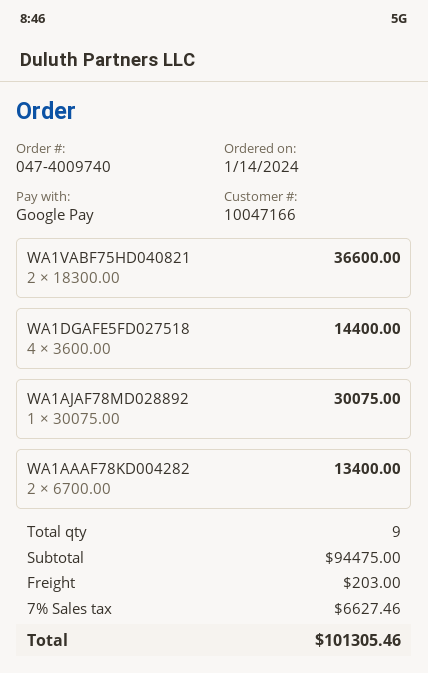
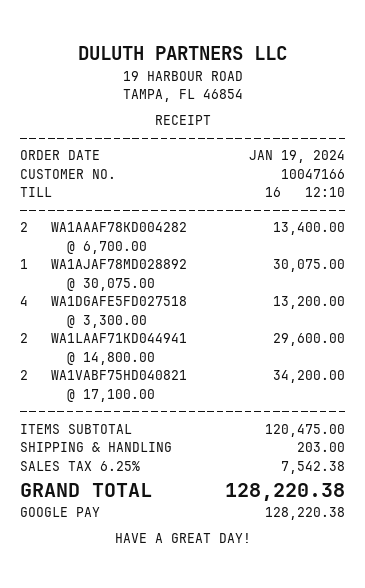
order date: 2024-01-14 -> 2024-01-19
WA1VABF75HD040821: 2 x 18300.00 = 36600.00 -> 2 x 17100.00 = 34200.00
WA1DGAFE5FD027518: 4 x 3600.00 = 14400.00 -> 4 x 3300.00 = 13200.00
WA1LAAF71KD044941: none -> 2 x 14800.00 = 29600.00
subtotal: 94475.00 -> 120475.00
tax: 7% = 6627.46 -> 6.25% = 7542.38
total: 101305.46 -> 128220.38

